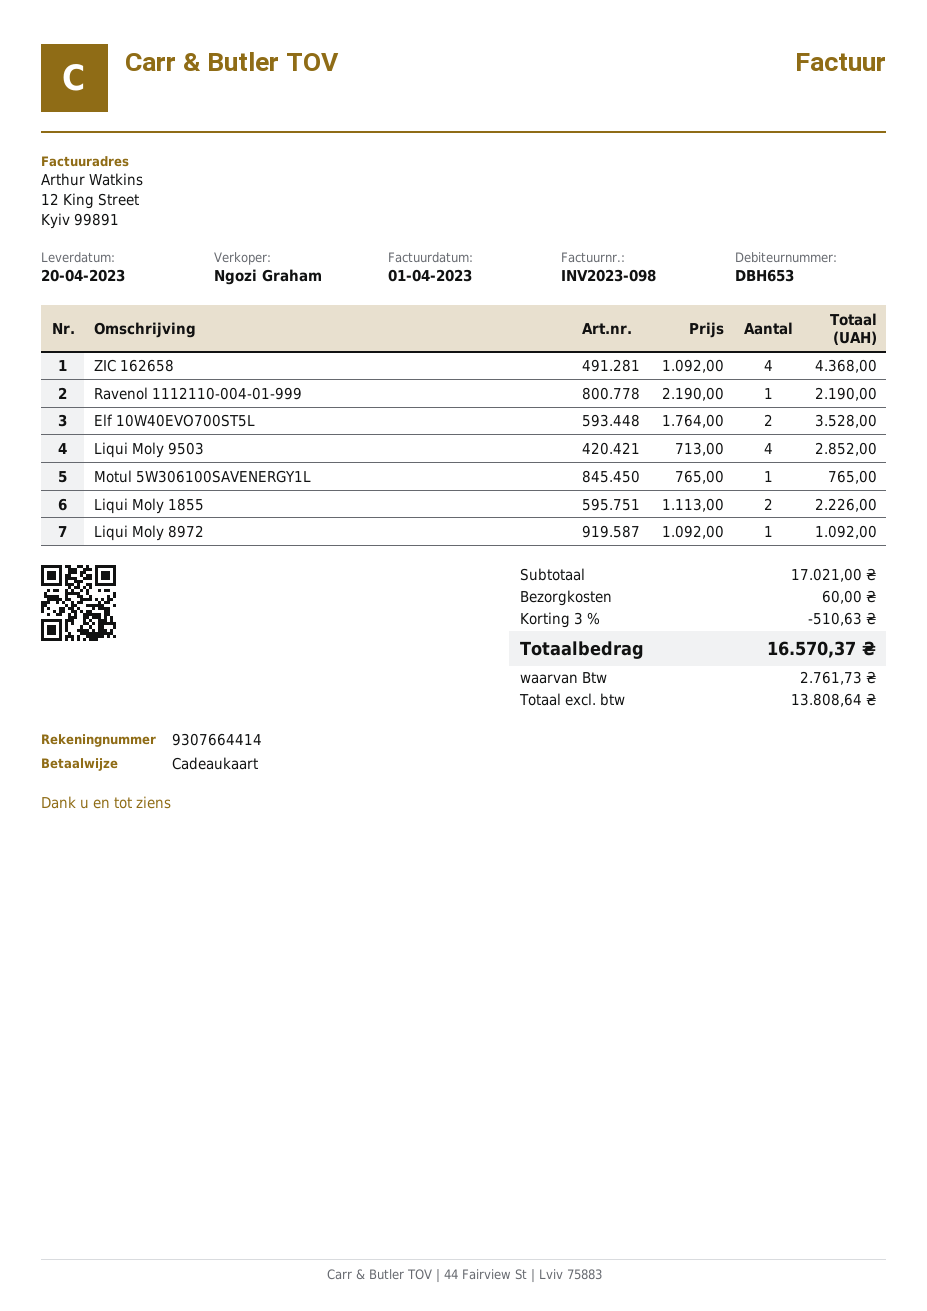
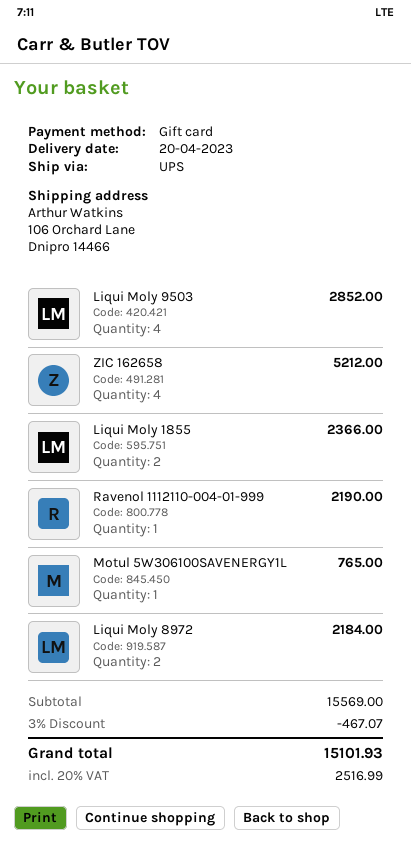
ZIC 162658: 4 for 4368.00 -> 4 for 5212.00
Elf 10W40EVO700ST5L: 2 for 3528.00 -> none
Liqui Moly 1855: 2 for 2226.00 -> 2 for 2366.00
Liqui Moly 8972: 1 for 1092.00 -> 2 for 2184.00
subtotal: 17021.00 -> 15569.00
discount: 3% = 510.63 -> 3% = 467.07
shipping: 60.00 -> none
tax: 2761.73 -> 2516.99
total: 16570.37 -> 15101.93

